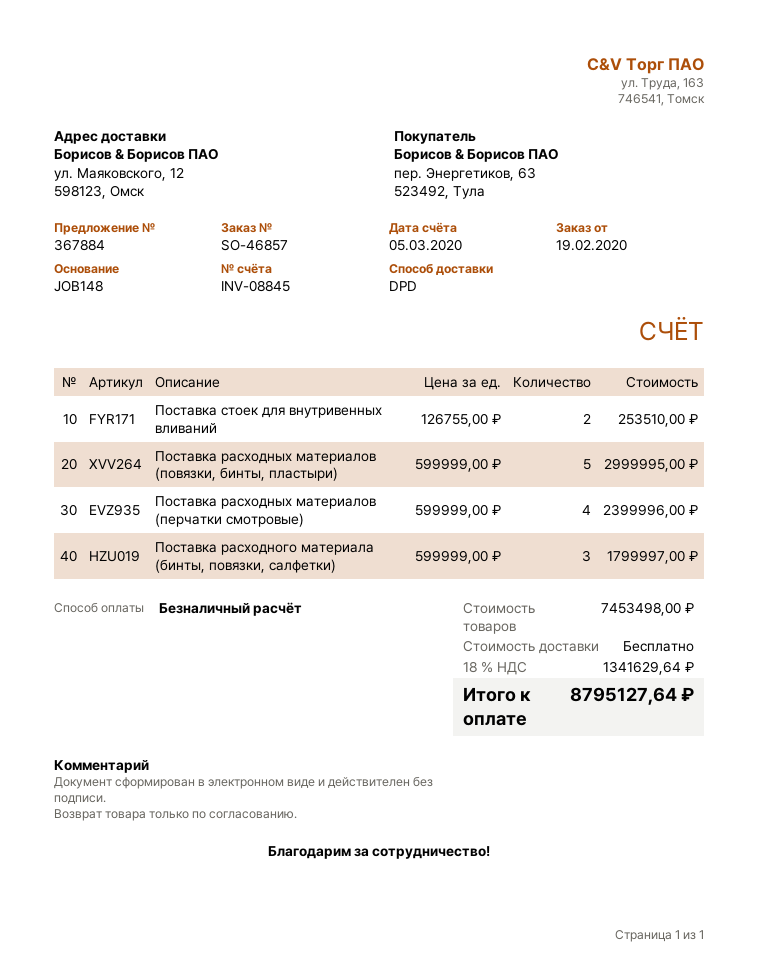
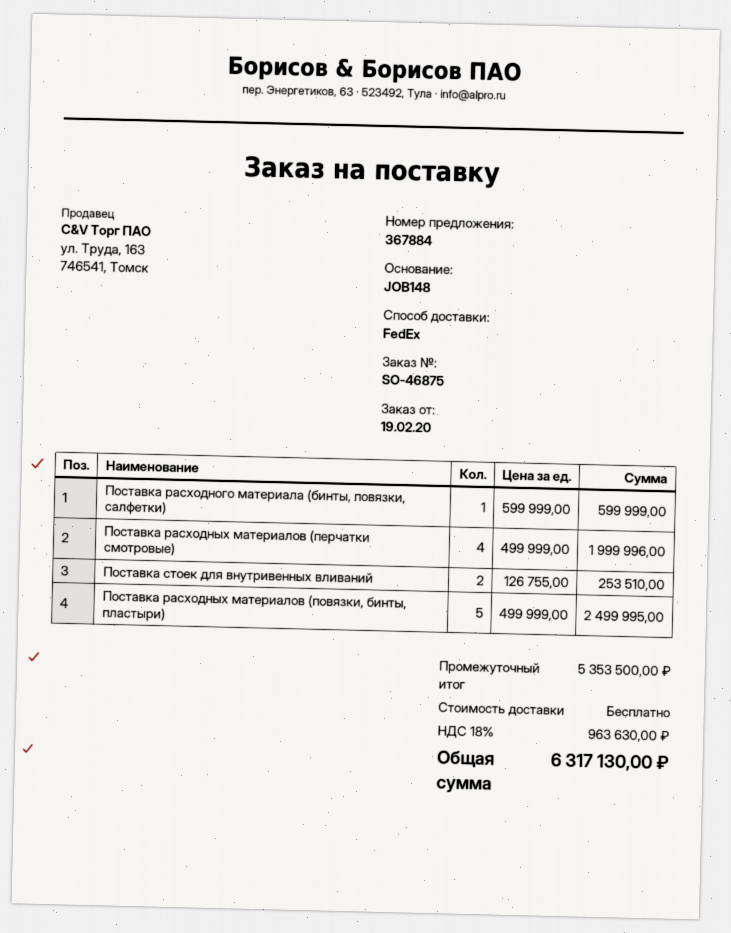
order number: SO-46857 -> SO-46875
shipping method: DPD -> FedEx
Поставка расходных материалов (повязки, бинты, пластыри): 5 x 599999.00 = 2999995.00 -> 5 x 499999.00 = 2499995.00
Поставка расходных материалов (перчатки смотровые): 4 x 599999.00 = 2399996.00 -> 4 x 499999.00 = 1999996.00
Поставка расходного материала (бинты, повязки, салфетки): 3 x 599999.00 = 1799997.00 -> 1 x 599999.00 = 599999.00
subtotal: 7453498.00 -> 5353500.00
tax: 18% = 1341629.64 -> 18% = 963630.00
total: 8795127.64 -> 6317130.00

